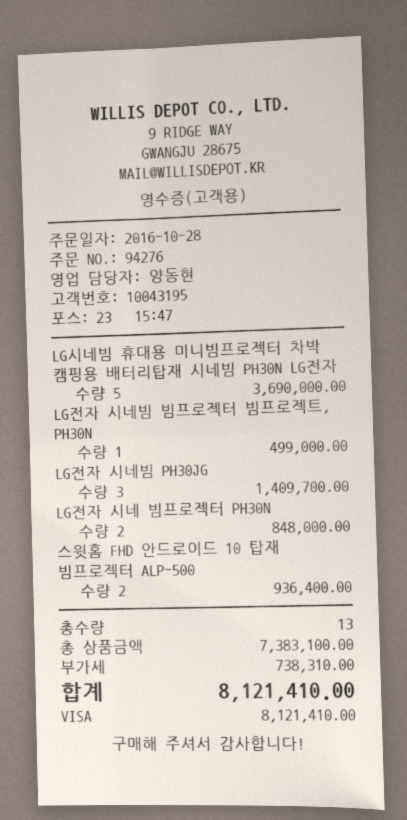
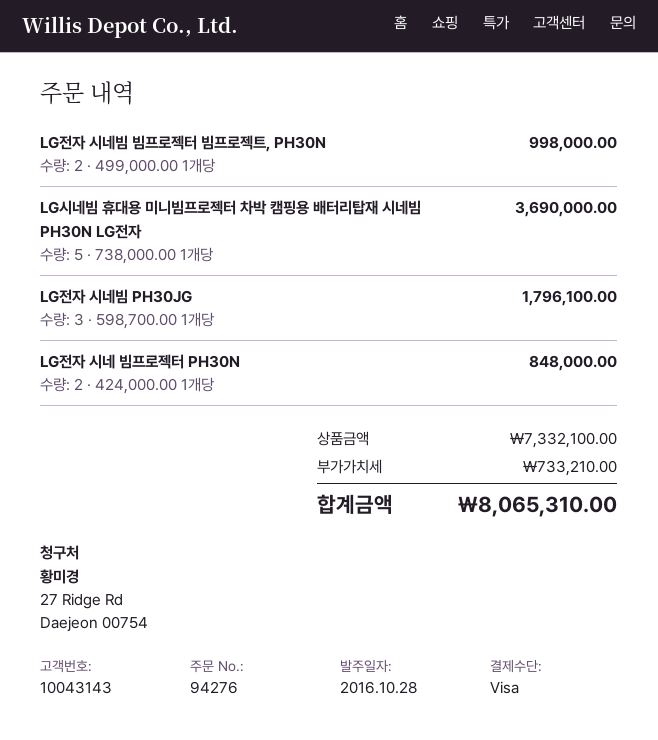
customer number: 10043195 -> 10043143
LG전자 시네빔 빔프로젝터 빔프로젝트, PH30N: 1 for 499000.00 -> 2 for 998000.00
LG전자 시네빔 PH30JG: 3 for 1409700.00 -> 3 for 1796100.00
스윗홈 FHD 안드로이드 10 탑재 빔프로젝터 ALP-500: 2 for 936400.00 -> none
subtotal: 7383100.00 -> 7332100.00
tax: 738310.00 -> 733210.00
total: 8121410.00 -> 8065310.00

